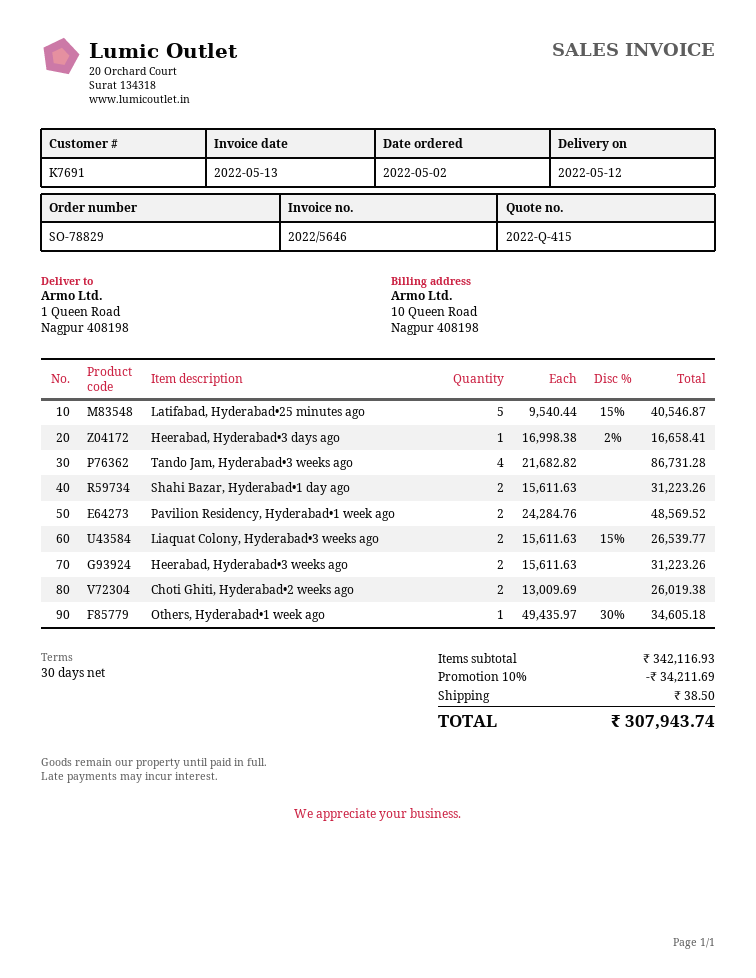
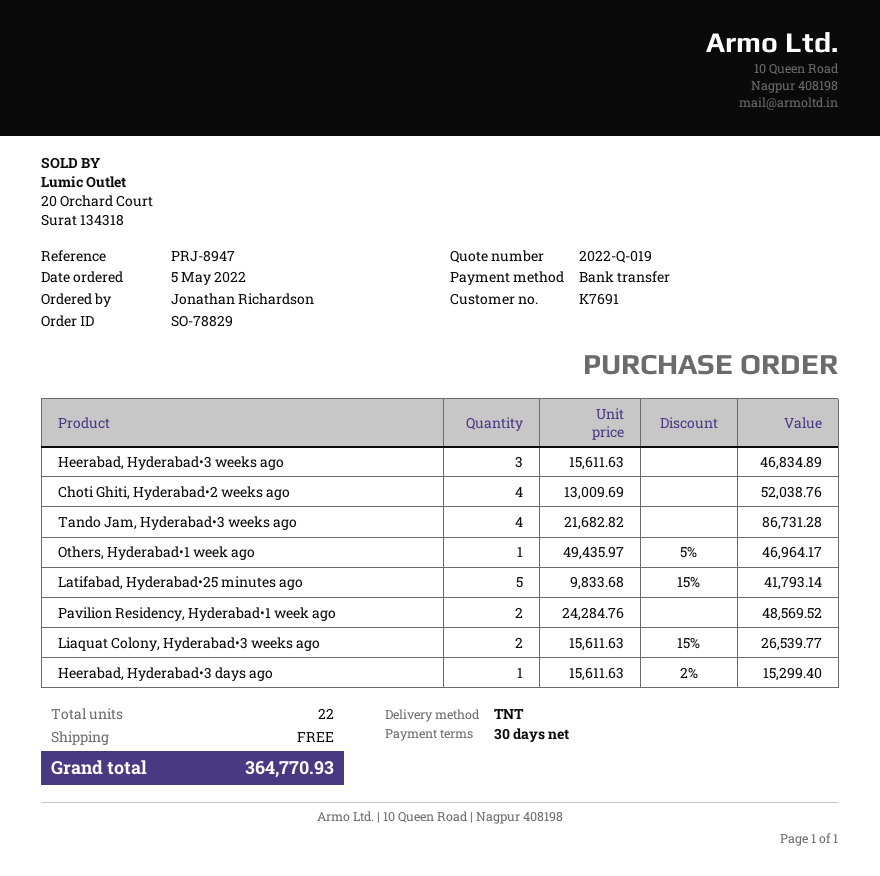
quote number: 2022-Q-415 -> 2022-Q-019
order date: 2022-05-02 -> 2022-05-05
Latifabad, Hyderabad•25 minutes ago: 5 x 9540.44 - 15% = 40546.87 -> 5 x 9833.68 - 15% = 41793.14
Heerabad, Hyderabad•3 days ago: 1 x 16998.38 - 2% = 16658.41 -> 1 x 15611.63 - 2% = 15299.40
Shahi Bazar, Hyderabad•1 day ago: 2 x 15611.63 = 31223.26 -> none
Heerabad, Hyderabad•3 weeks ago: 2 x 15611.63 = 31223.26 -> 3 x 15611.63 = 46834.89
Choti Ghiti, Hyderabad•2 weeks ago: 2 x 13009.69 = 26019.38 -> 4 x 13009.69 = 52038.76
Others, Hyderabad•1 week ago: 1 x 49435.97 - 30% = 34605.18 -> 1 x 49435.97 - 5% = 46964.17
discount: 10% = 34211.69 -> none
shipping: 38.50 -> 0.00
total: 307943.74 -> 364770.93

